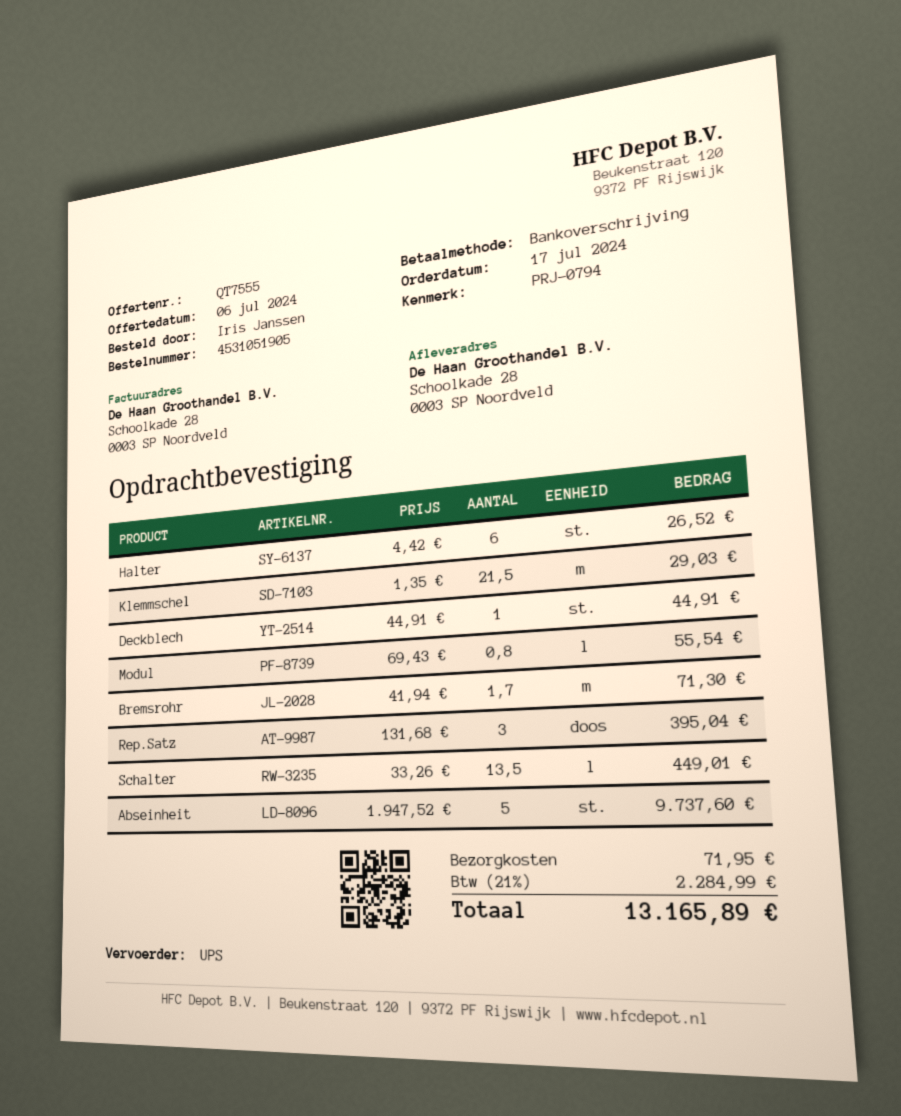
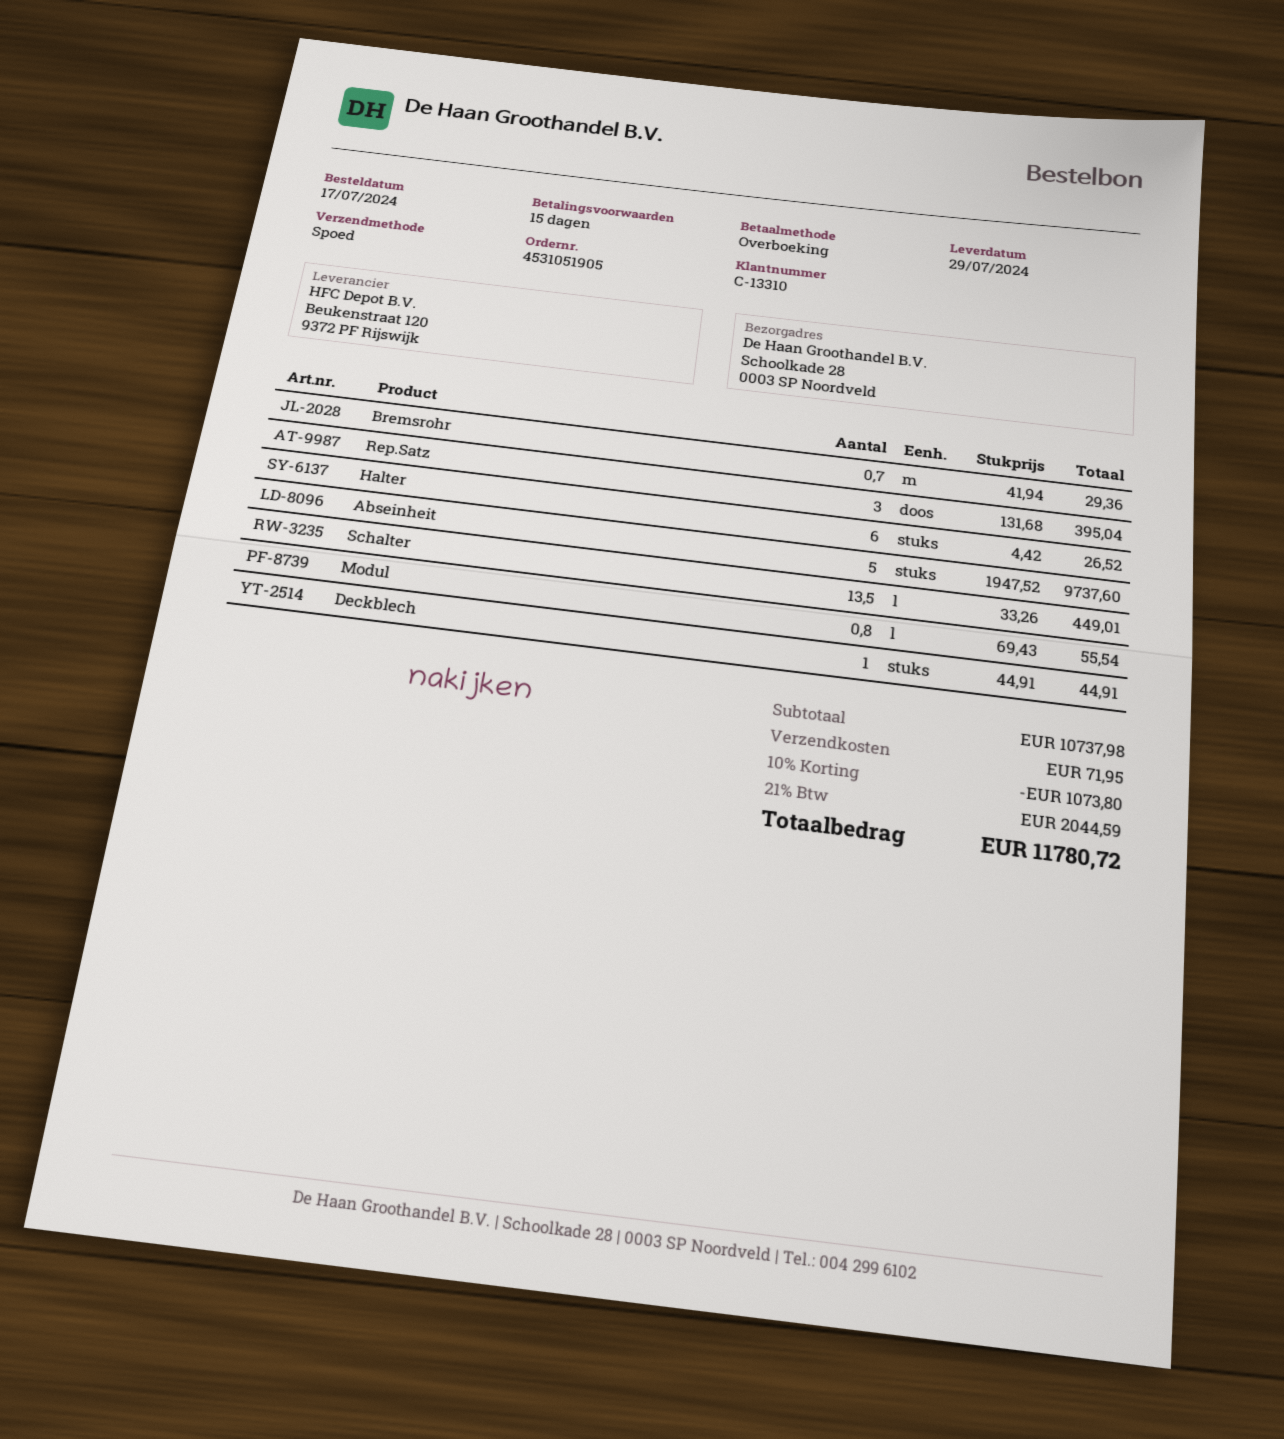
shipping method: UPS -> express
Klemmschel: 21.5 x 1.35 = 29.03 -> none
Bremsrohr: 1.7 x 41.94 = 71.30 -> 0.7 x 41.94 = 29.36
discount: none -> 10% = 1073.80
tax: 21% = 2284.99 -> 21% = 2044.59
total: 13165.89 -> 11780.72

